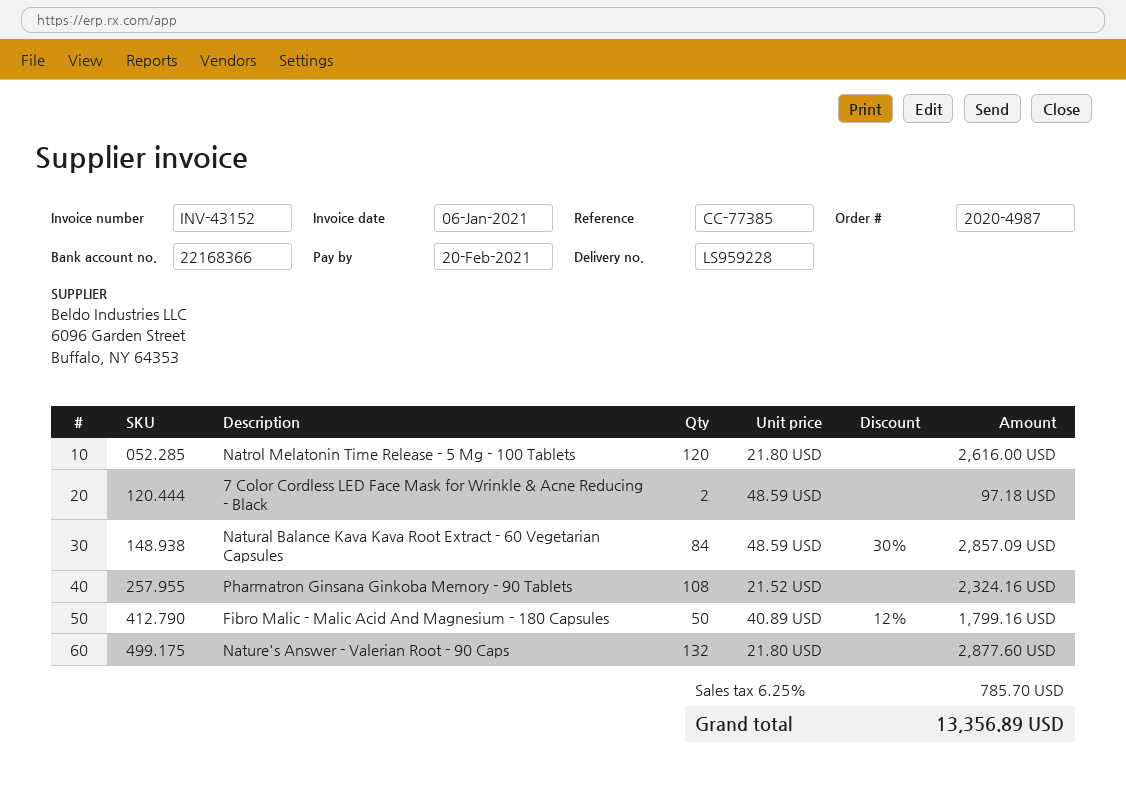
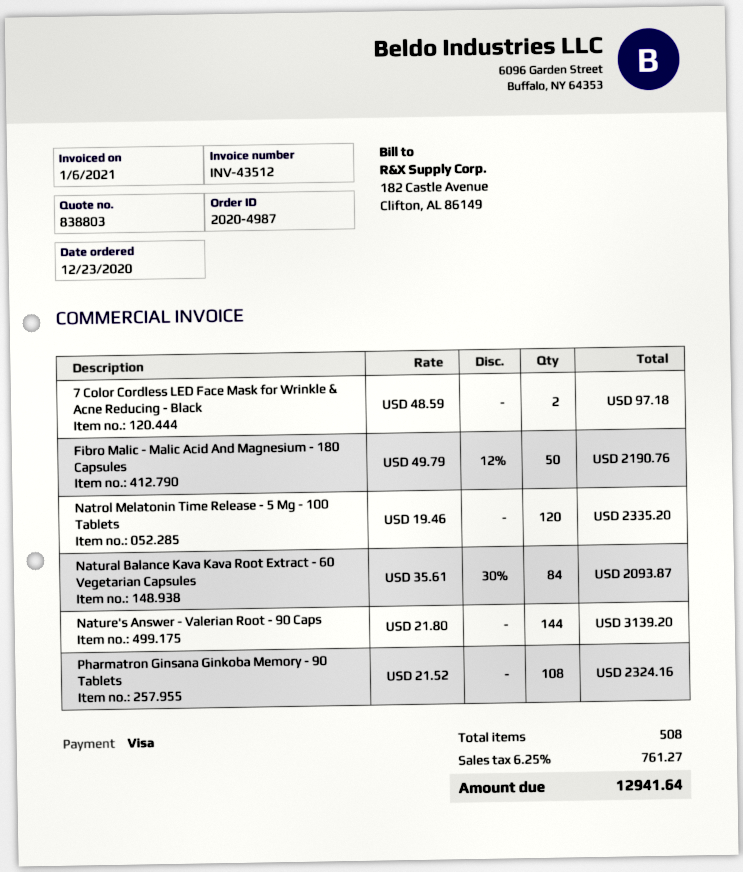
invoice number: INV-43152 -> INV-43512
Natrol Melatonin Time Release - 5 Mg - 100 Tablets: 120 x 21.80 = 2616.00 -> 120 x 19.46 = 2335.20
Natural Balance Kava Kava Root Extract - 60 Vegetarian Capsules: 84 x 48.59 - 30% = 2857.09 -> 84 x 35.61 - 30% = 2093.87
Fibro Malic - Malic Acid And Magnesium - 180 Capsules: 50 x 40.89 - 12% = 1799.16 -> 50 x 49.79 - 12% = 2190.76
Nature's Answer - Valerian Root - 90 Caps: 132 x 21.80 = 2877.60 -> 144 x 21.80 = 3139.20
tax: 6.25% = 785.70 -> 6.25% = 761.27
total: 13356.89 -> 12941.64

